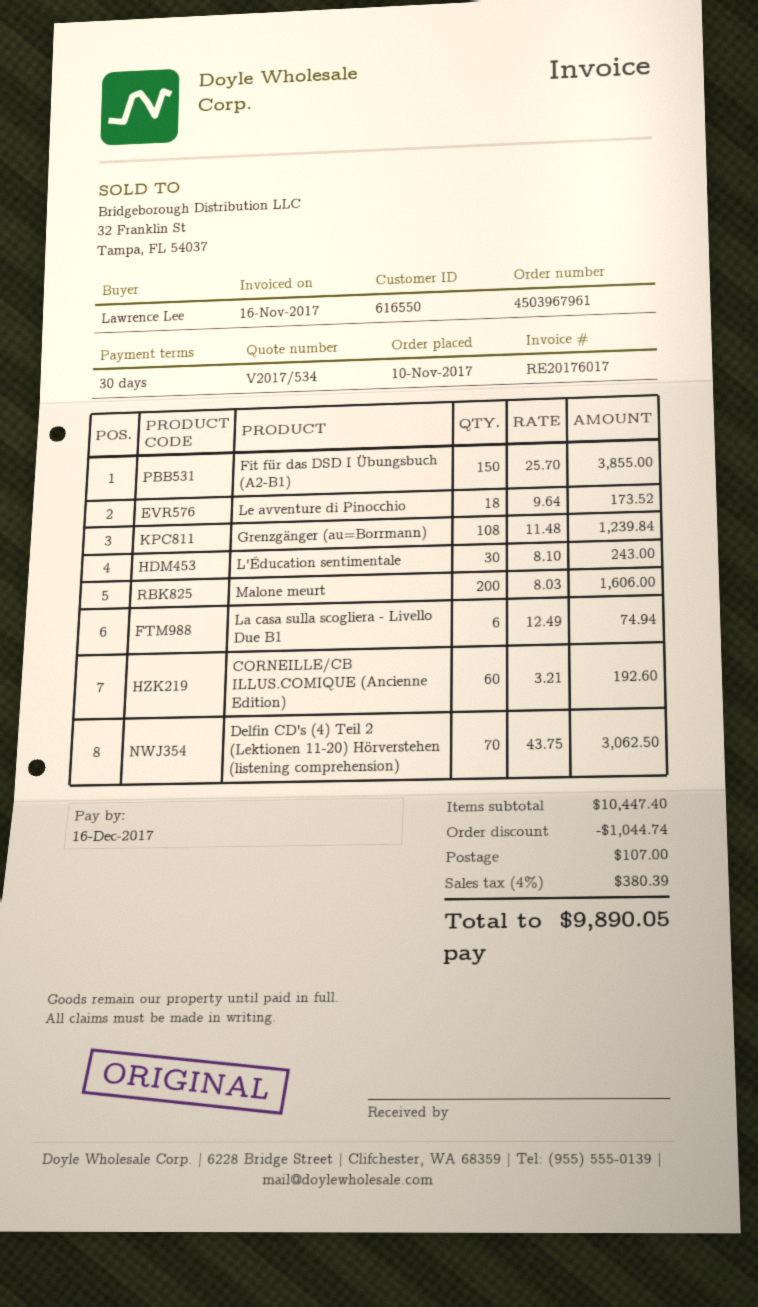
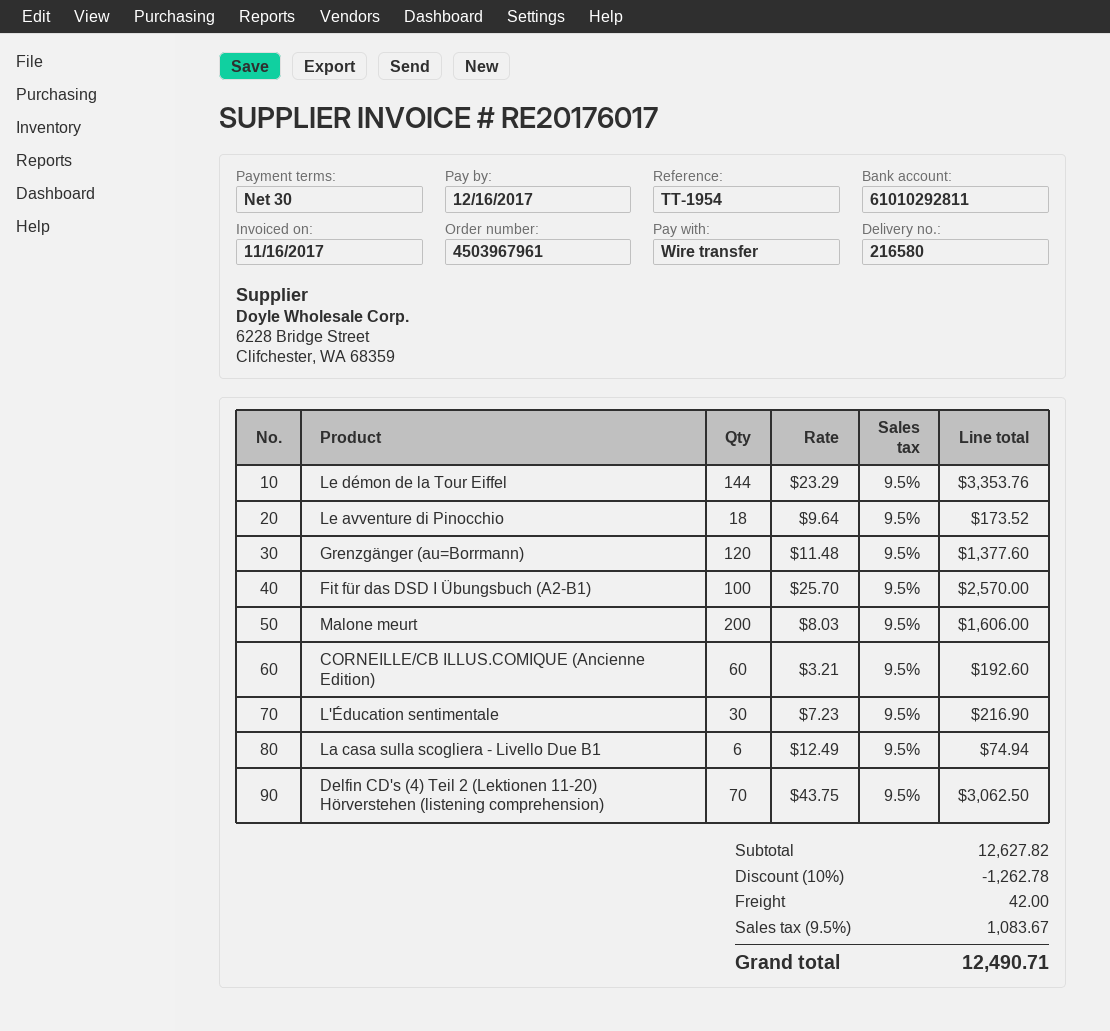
Fit für das DSD I Übungsbuch (A2-B1): 150 x 25.70 = 3855.00 -> 100 x 25.70 = 2570.00
Grenzgänger (au=Borrmann): 108 x 11.48 = 1239.84 -> 120 x 11.48 = 1377.60
L'Éducation sentimentale: 30 x 8.10 = 243.00 -> 30 x 7.23 = 216.90
Le démon de la Tour Eiffel: none -> 144 x 23.29 = 3353.76
subtotal: 10447.40 -> 12627.82
discount: 1044.74 -> 1262.78
shipping: 107.00 -> 42.00
tax: 4% = 380.39 -> 9.5% = 1083.67
total: 9890.05 -> 12490.71

